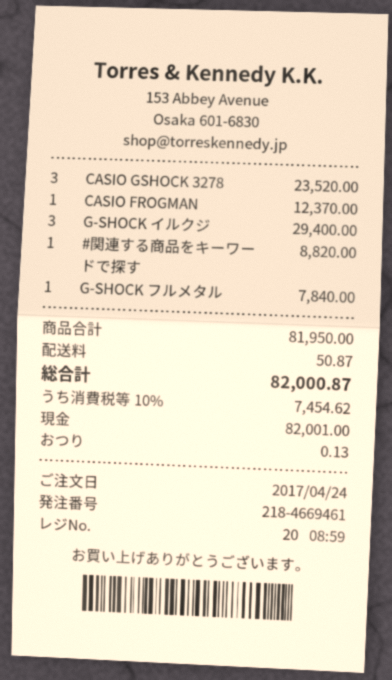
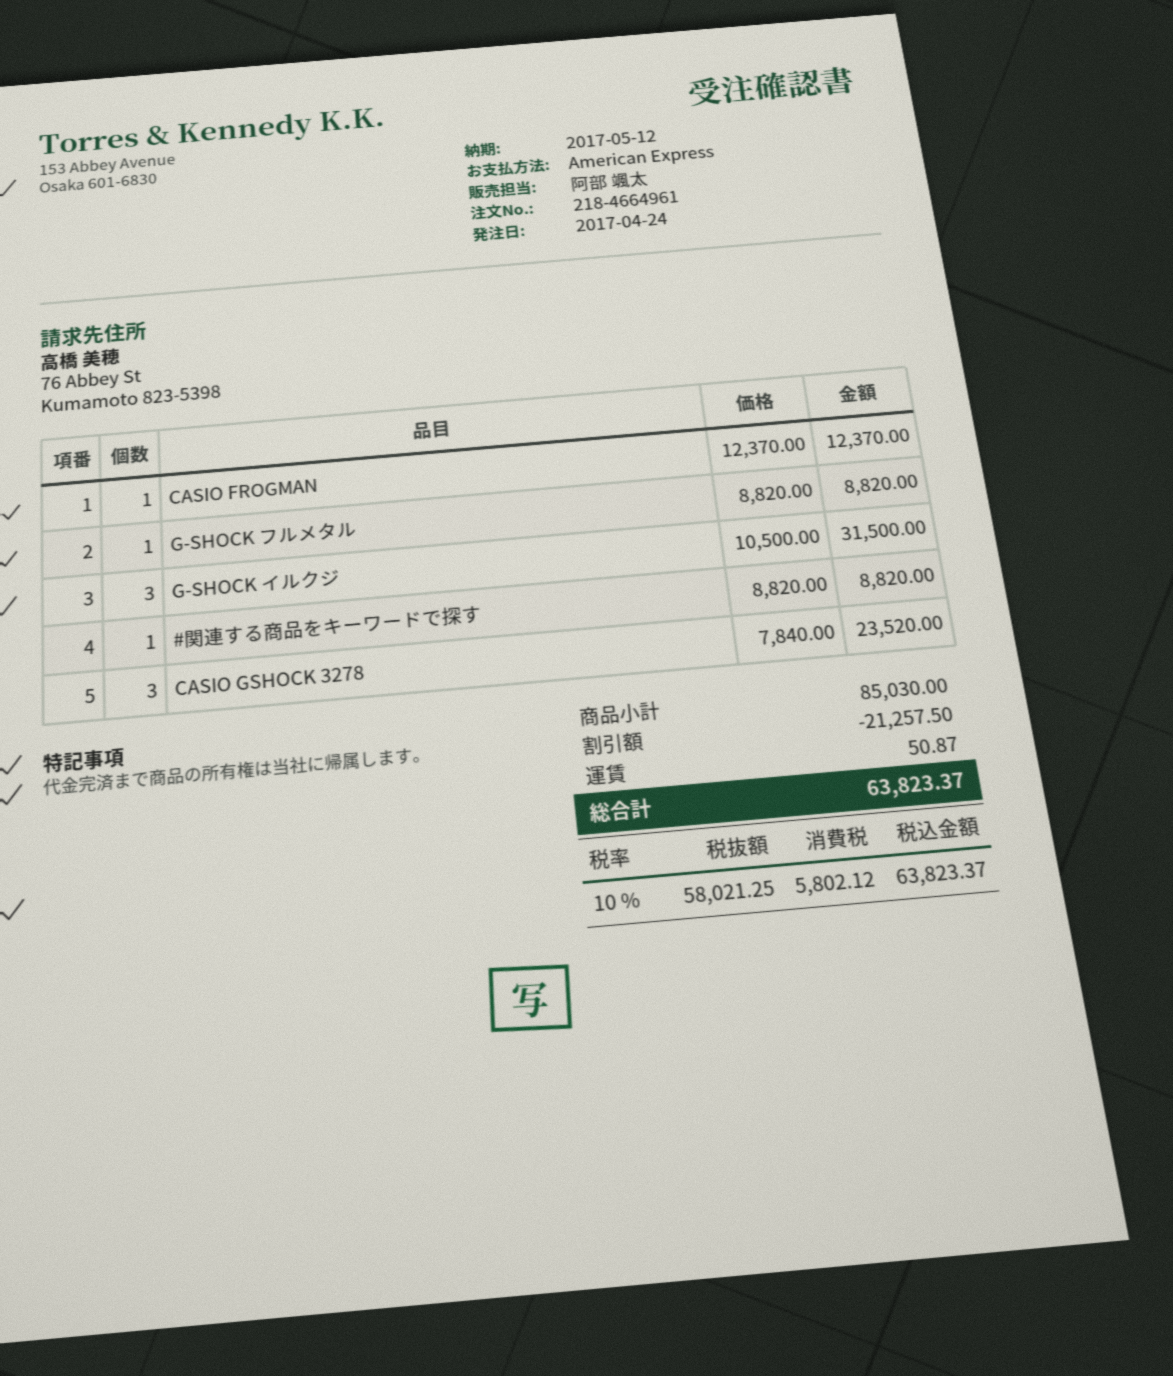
order number: 218-4669461 -> 218-4664961
payment method: cash -> American Express
G-SHOCK イルクジ: 3 for 29400.00 -> 3 for 31500.00
G-SHOCK フルメタル: 1 for 7840.00 -> 1 for 8820.00
subtotal: 81950.00 -> 85030.00
discount: none -> 21257.50
tax: 10% = 7454.62 -> 10% = 5802.12
total: 82000.87 -> 63823.37

